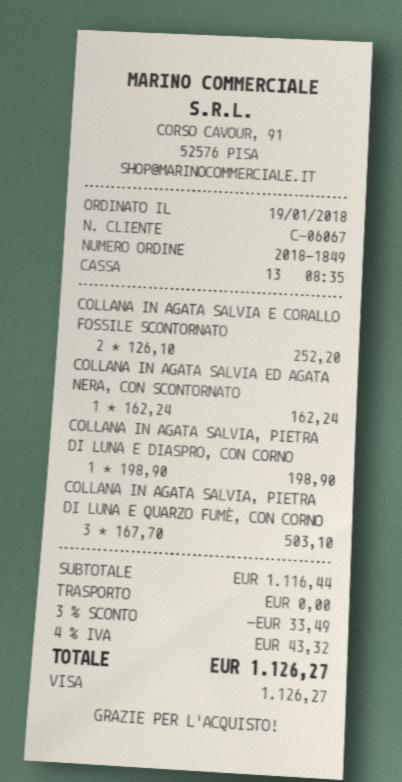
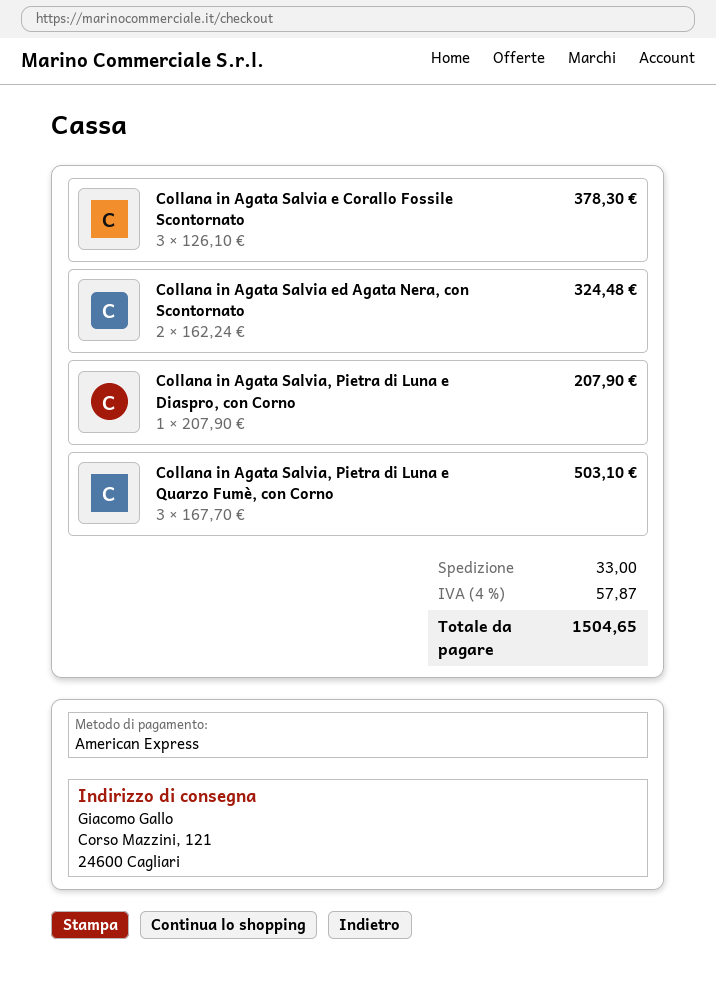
payment method: Visa -> American Express
COLLANA IN AGATA SALVIA E CORALLO FOSSILE SCONTORNATO: 2 x 126.10 = 252.20 -> 3 x 126.10 = 378.30
COLLANA IN AGATA SALVIA ED AGATA NERA, CON SCONTORNATO: 1 x 162.24 = 162.24 -> 2 x 162.24 = 324.48
COLLANA IN AGATA SALVIA, PIETRA DI LUNA E DIASPRO, CON CORNO: 1 x 198.90 = 198.90 -> 1 x 207.90 = 207.90
discount: 3% = 33.49 -> none
shipping: 0.00 -> 33.00
tax: 4% = 43.32 -> 4% = 57.87
total: 1126.27 -> 1504.65

